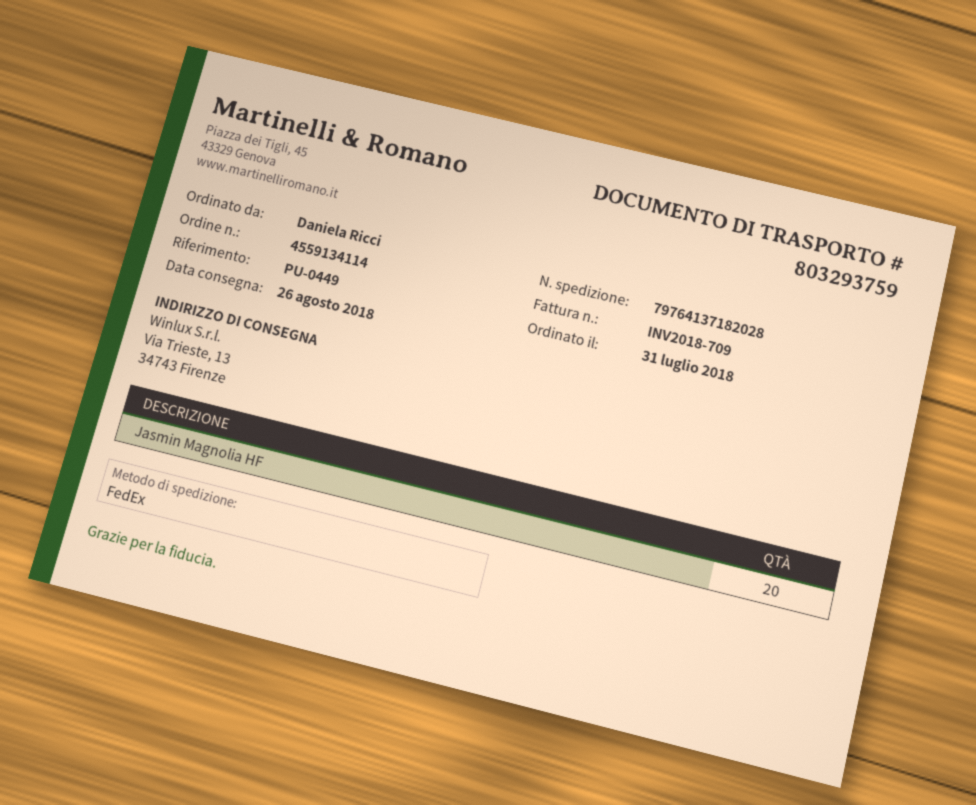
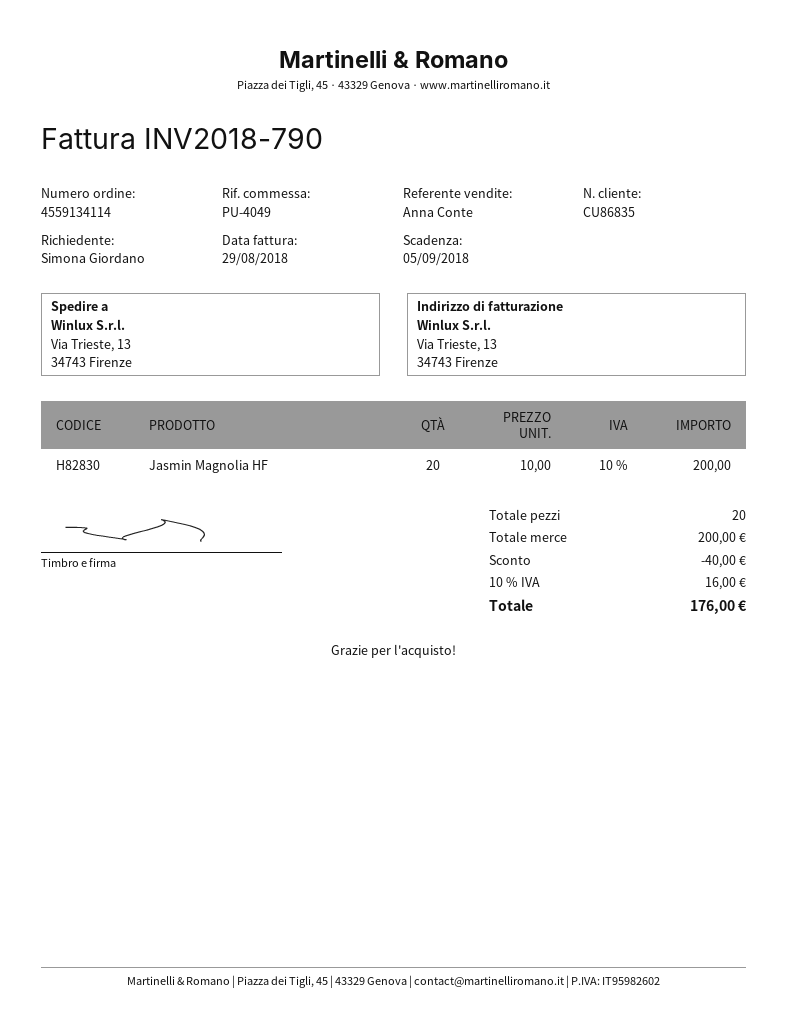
invoice number: INV2018-709 -> INV2018-790
reference: PU-0449 -> PU-4049
ordered by: Daniela Ricci -> Simona Giordano

